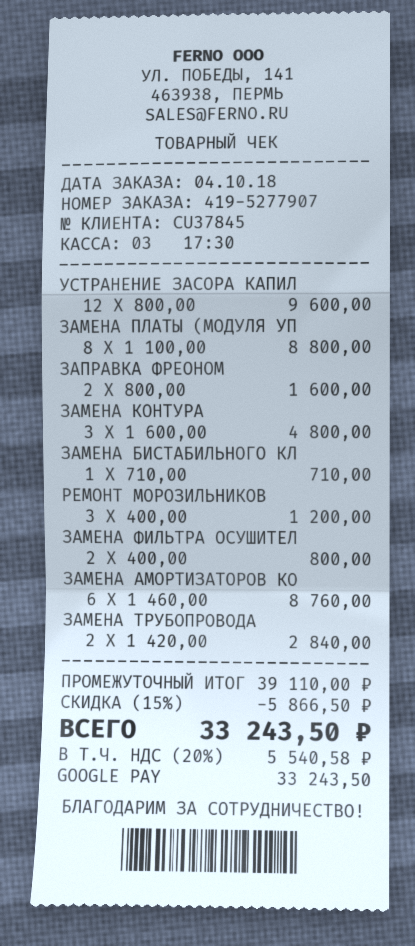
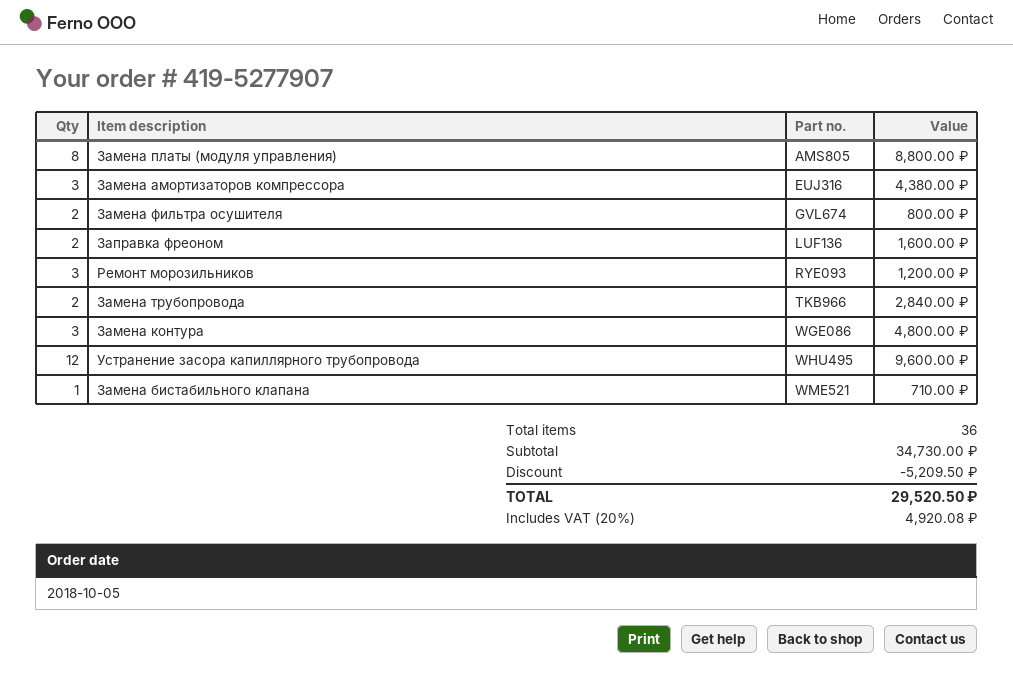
order date: 2018-10-04 -> 2018-10-05
ЗАМЕНА АМОРТИЗАТОРОВ КО: 6 for 8760.00 -> 3 for 4380.00
subtotal: 39110.00 -> 34730.00
discount: 5866.50 -> 5209.50
tax: 20% = 5540.58 -> 20% = 4920.08
total: 33243.50 -> 29520.50

